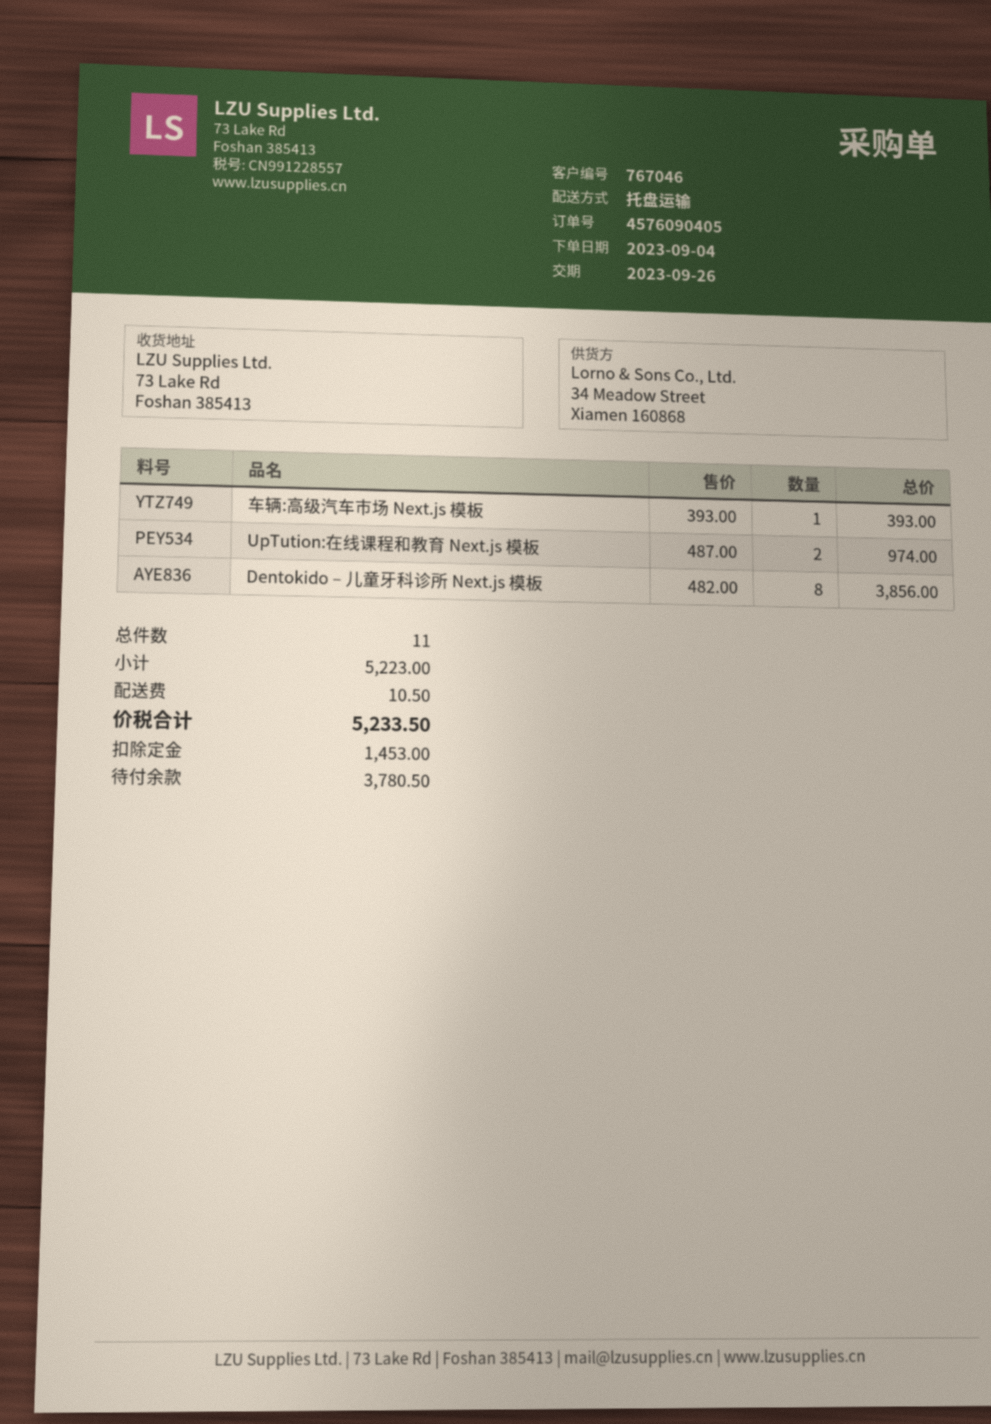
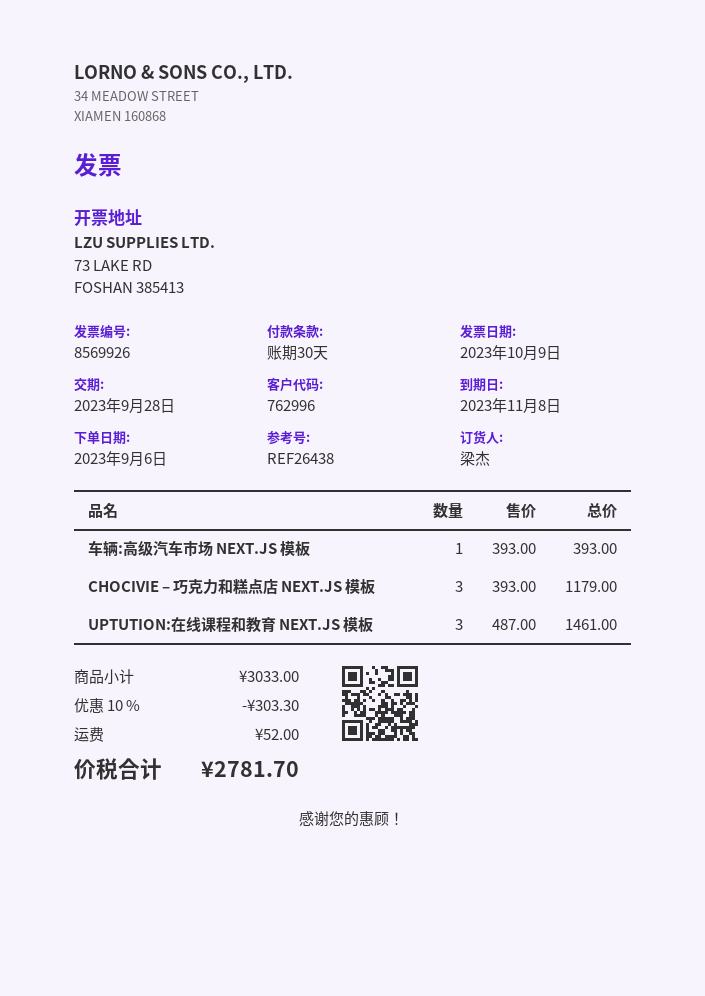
order date: 2023-09-04 -> 2023-09-06
delivery date: 2023-09-26 -> 2023-09-28
customer number: 767046 -> 762996
UpTution:在线课程和教育 Next.js 模板: 2 x 487.00 = 974.00 -> 3 x 487.00 = 1461.00
Dentokido – 儿童牙科诊所 Next.js 模板: 8 x 482.00 = 3856.00 -> none
CHOCIVIE – 巧克力和糕点店 NEXT.JS 模板: none -> 3 x 393.00 = 1179.00
subtotal: 5223.00 -> 3033.00
discount: none -> 10% = 303.30
shipping: 10.50 -> 52.00
total: 5233.50 -> 2781.70

